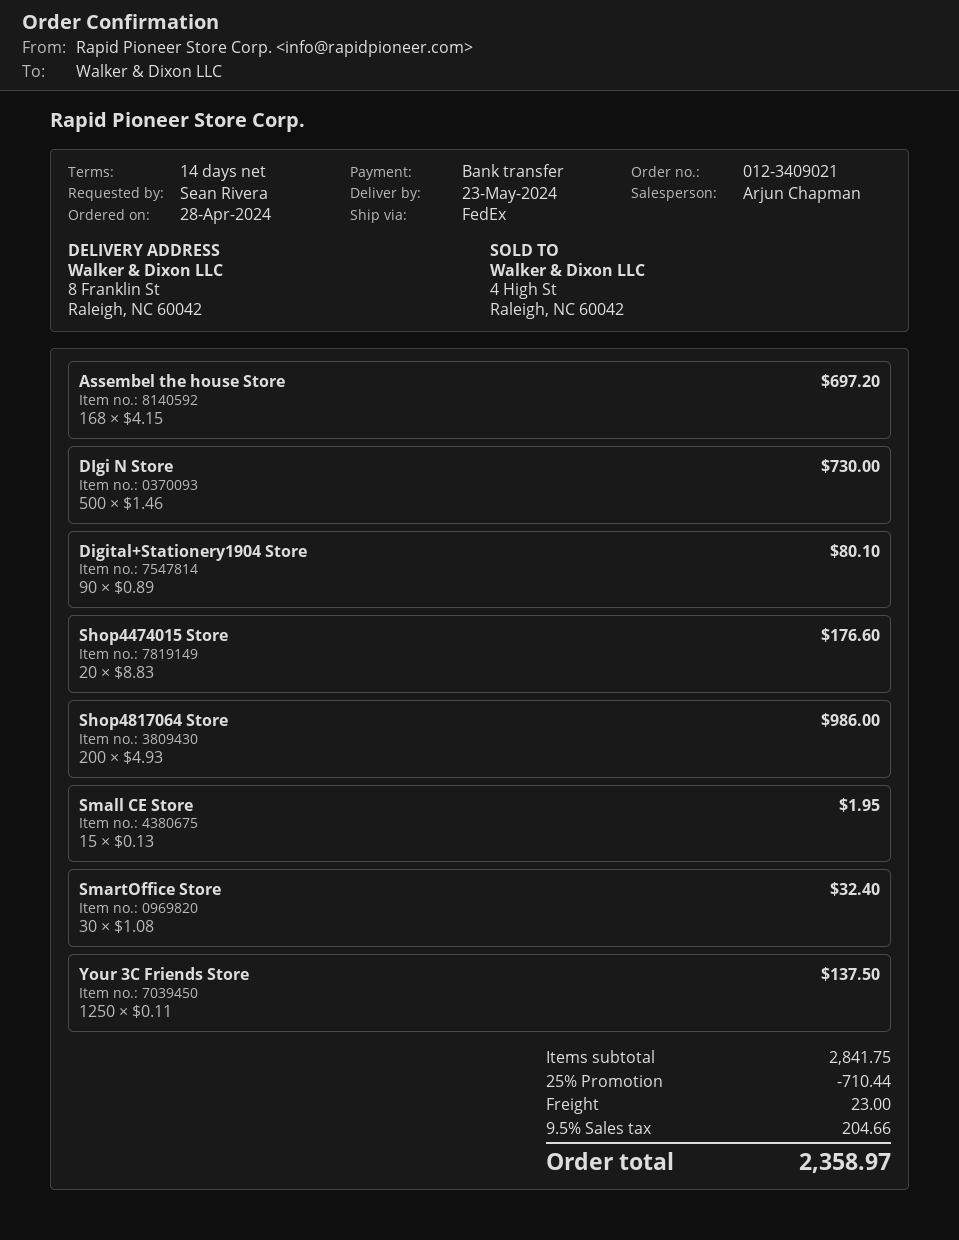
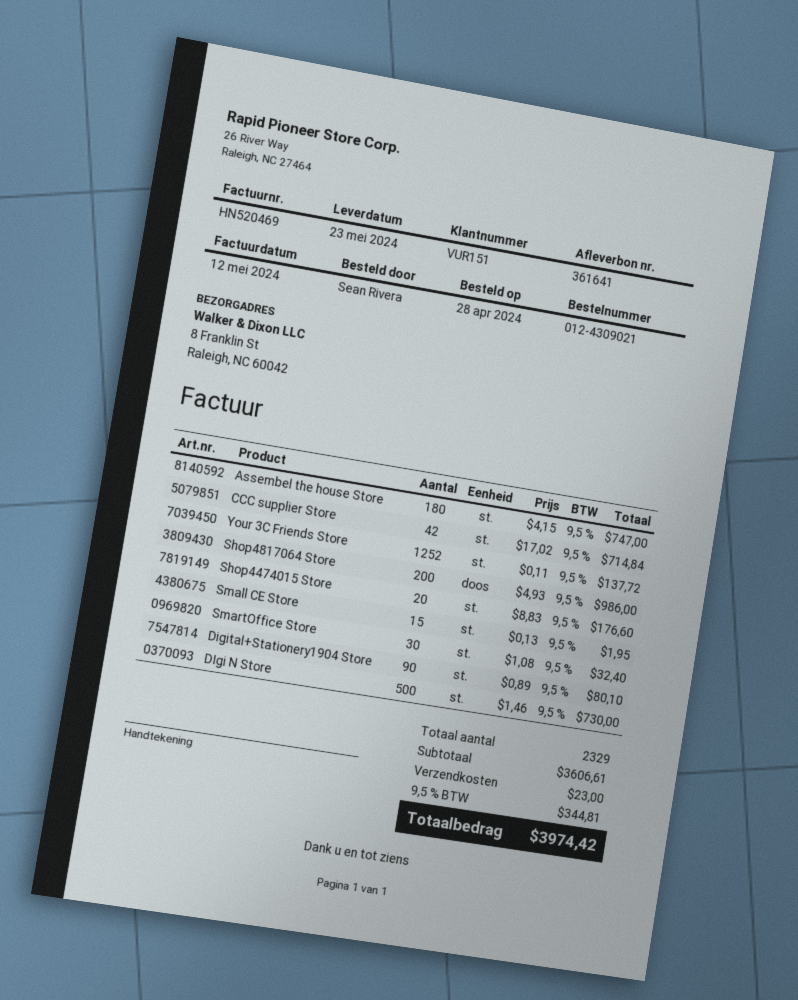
order number: 012-3409021 -> 012-4309021
Assembel the house Store: 168 x 4.15 = 697.20 -> 180 x 4.15 = 747.00
Your 3C Friends Store: 1250 x 0.11 = 137.50 -> 1252 x 0.11 = 137.72
CCC supplier Store: none -> 42 x 17.02 = 714.84
subtotal: 2841.75 -> 3606.61
discount: 25% = 710.44 -> none
tax: 9.5% = 204.66 -> 9.5% = 344.81
total: 2358.97 -> 3974.42

